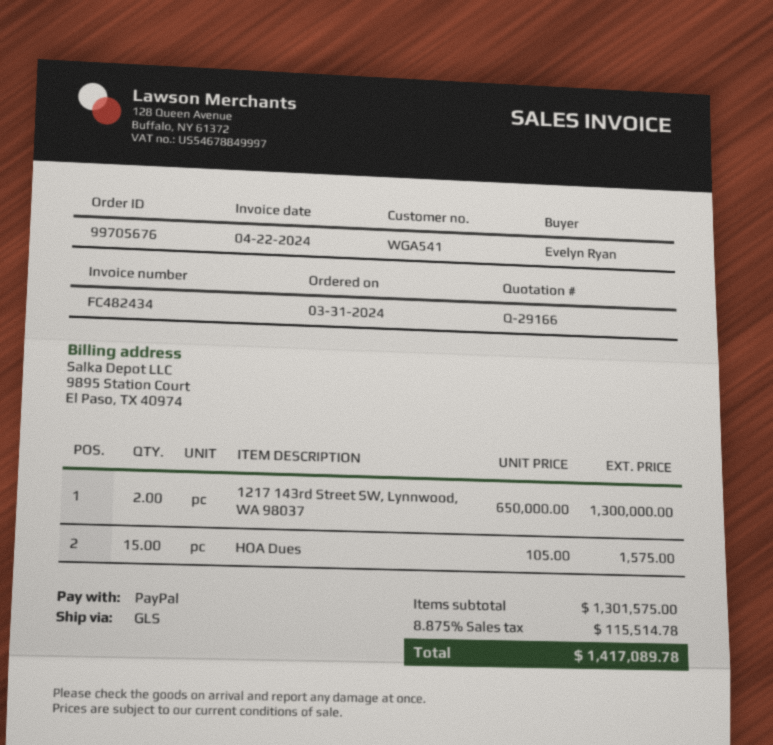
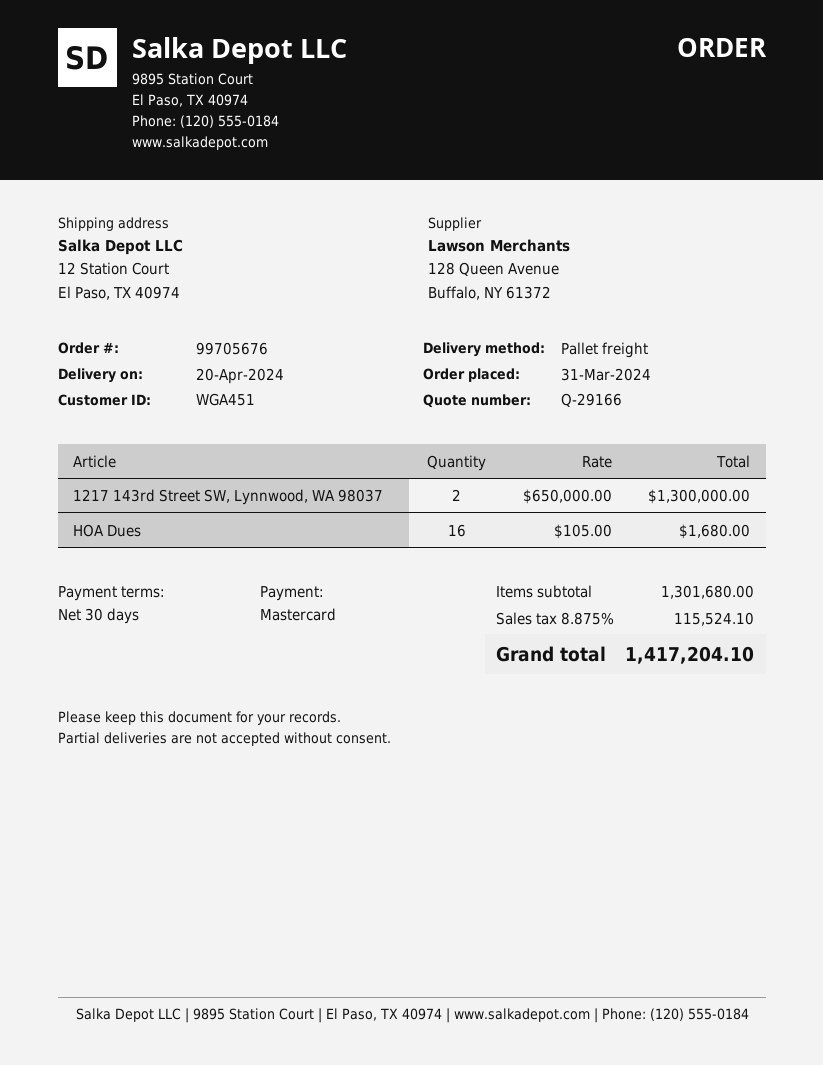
customer number: WGA541 -> WGA451
payment method: PayPal -> Mastercard
shipping method: GLS -> pallet freight
HOA Dues: 15 x 105.00 = 1575.00 -> 16 x 105.00 = 1680.00
subtotal: 1301575.00 -> 1301680.00
tax: 8.875% = 115514.78 -> 8.875% = 115524.10
total: 1417089.78 -> 1417204.10

